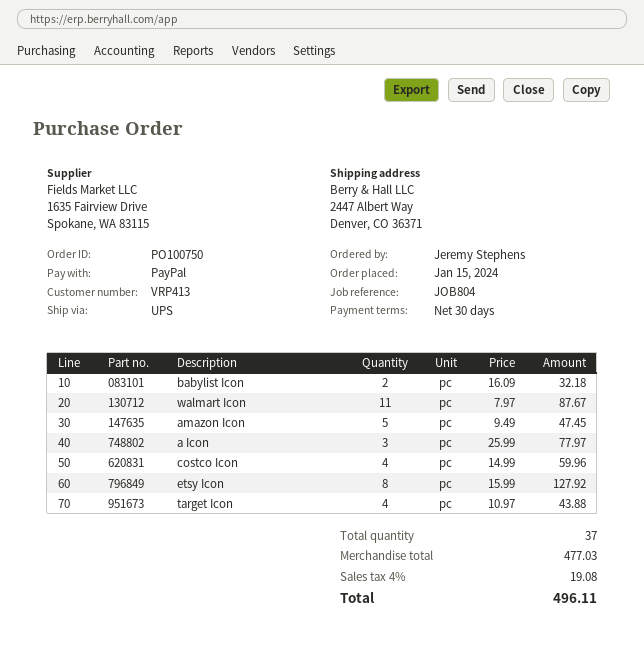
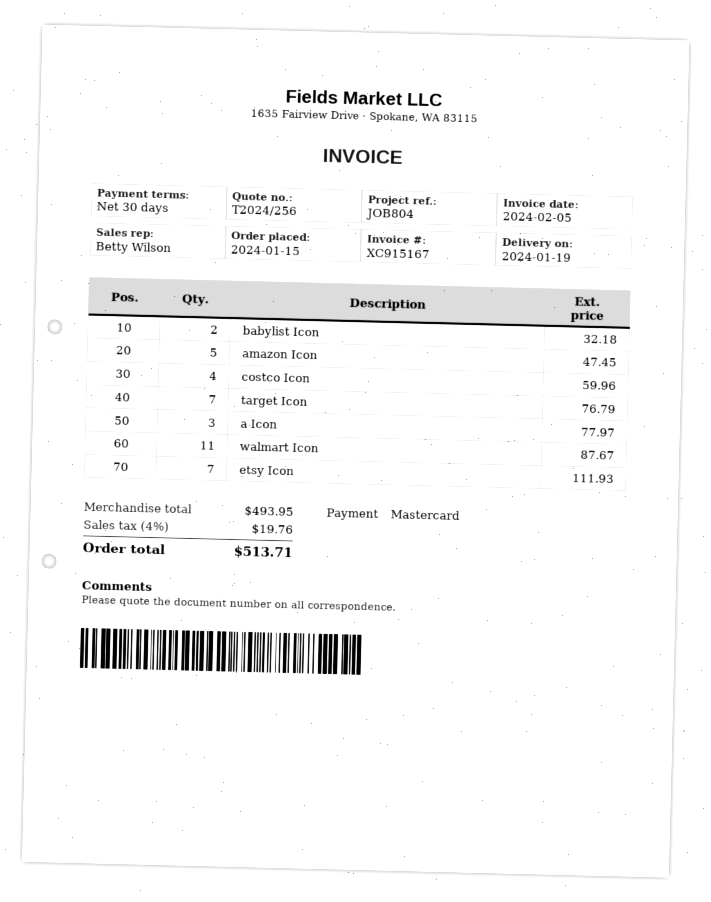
payment method: PayPal -> Mastercard
etsy Icon: 8 for 127.92 -> 7 for 111.93
target Icon: 4 for 43.88 -> 7 for 76.79
subtotal: 477.03 -> 493.95
tax: 4% = 19.08 -> 4% = 19.76
total: 496.11 -> 513.71

